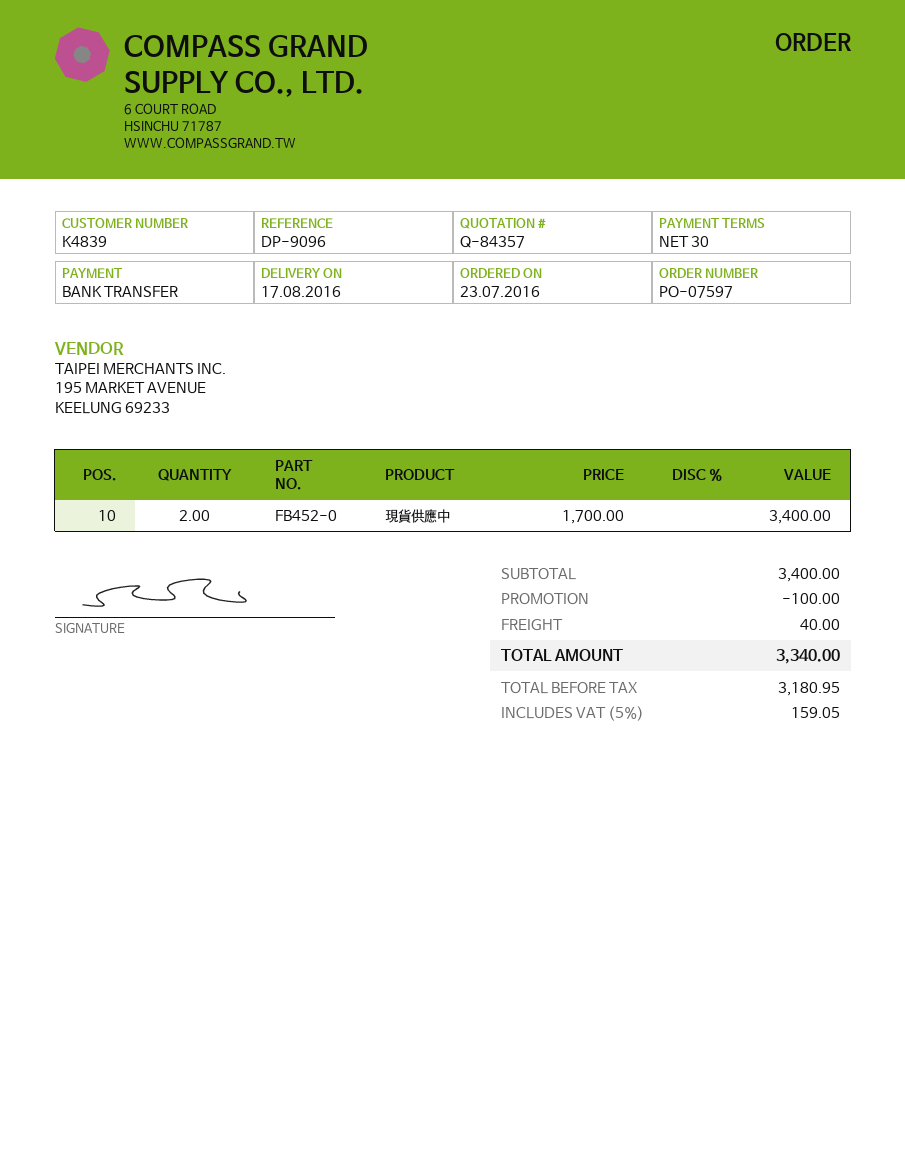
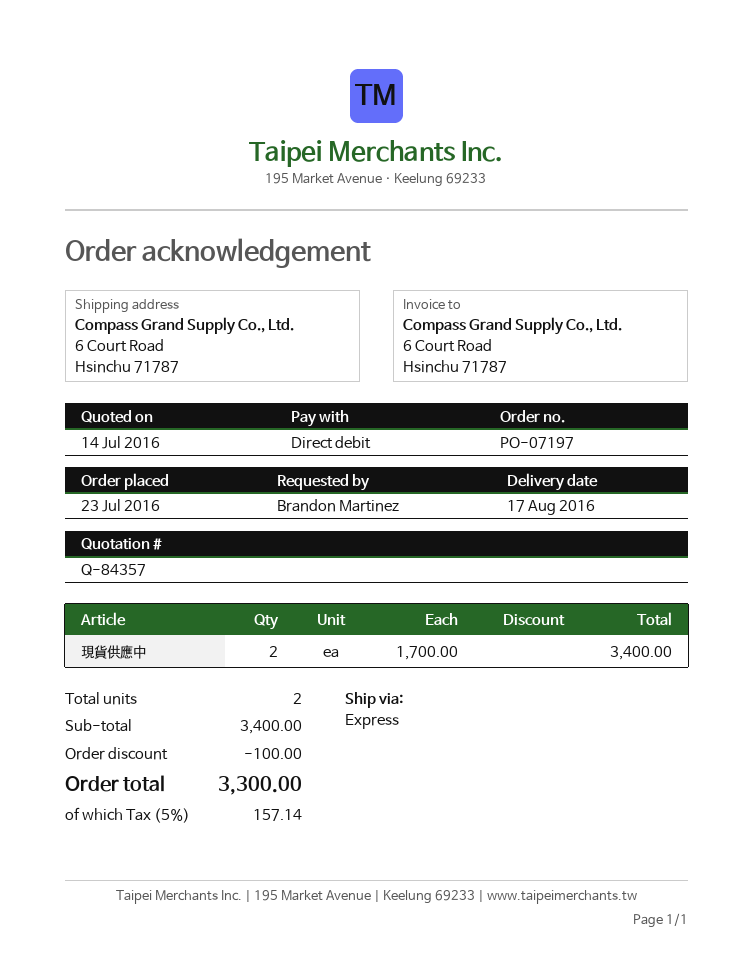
order number: PO-07597 -> PO-07197
payment method: bank transfer -> direct debit
shipping: 40.00 -> none
tax: 5% = 159.05 -> 5% = 157.14
total: 3340.00 -> 3300.00

